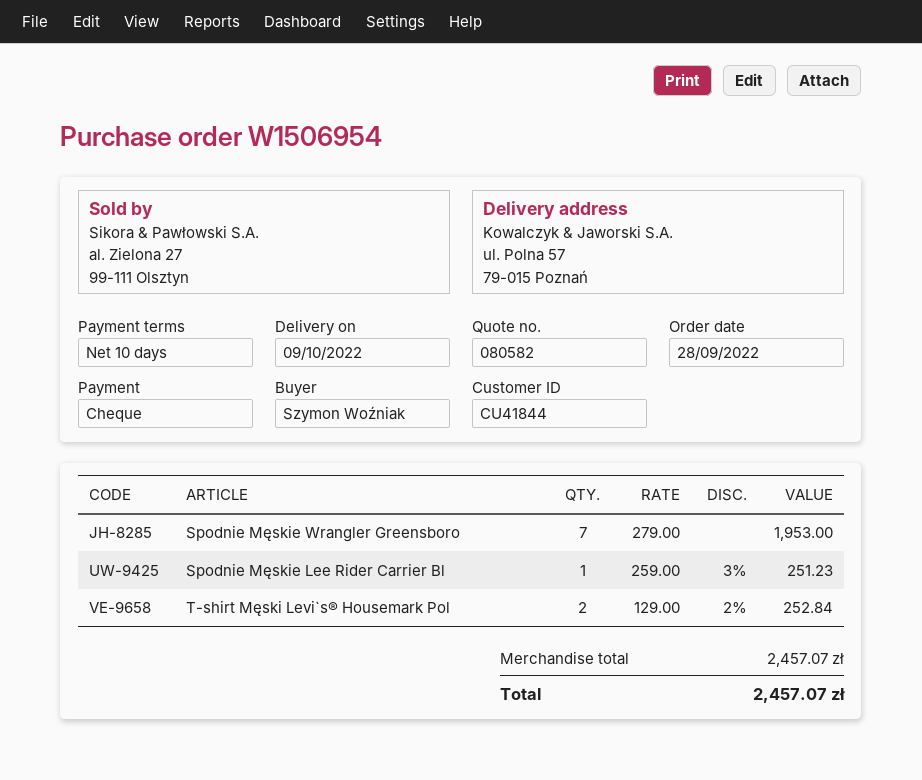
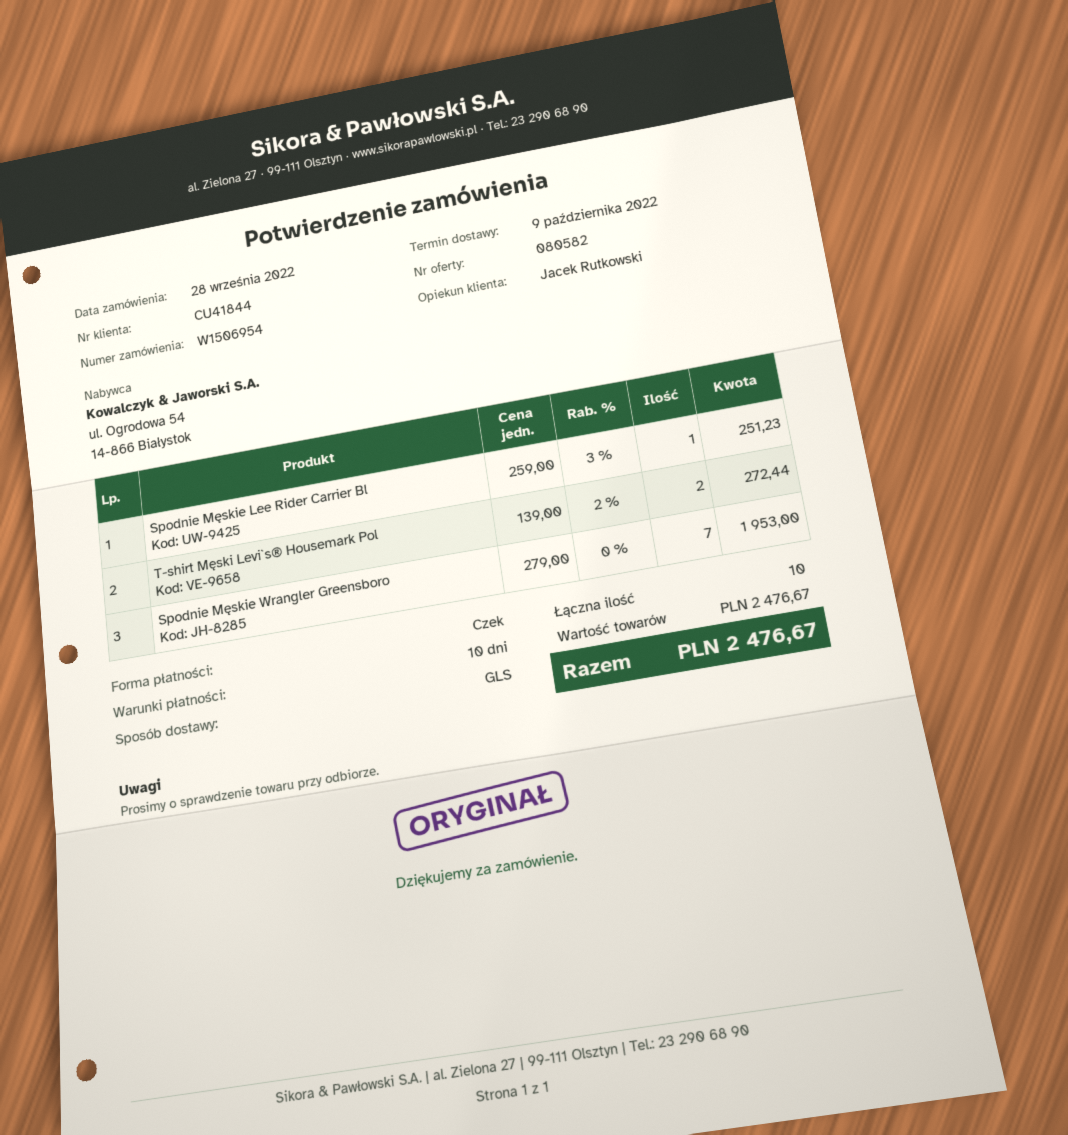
T-shirt Męski Levi`s® Housemark Pol: 2 x 129.00 - 2% = 252.84 -> 2 x 139.00 - 2% = 272.44
subtotal: 2457.07 -> 2476.67
total: 2457.07 -> 2476.67

